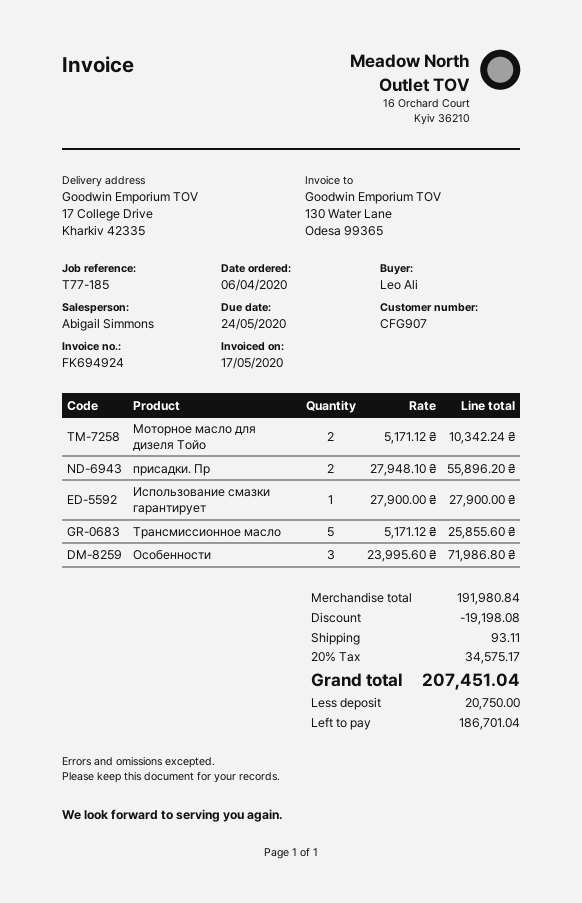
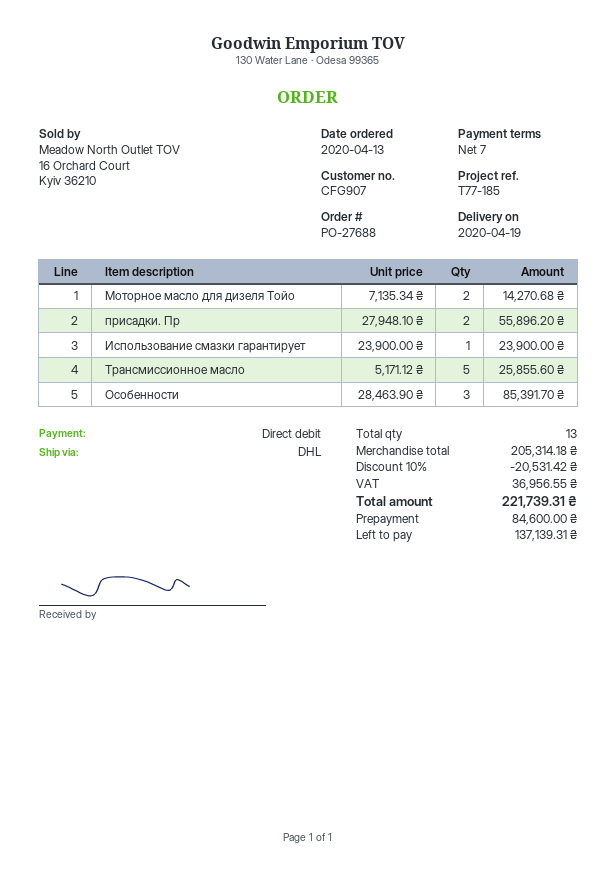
order date: 2020-04-06 -> 2020-04-13
Моторное масло для дизеля Тойо: 2 x 5171.12 = 10342.24 -> 2 x 7135.34 = 14270.68
Использование смазки гарантирует: 1 x 27900.00 = 27900.00 -> 1 x 23900.00 = 23900.00
Особенности: 3 x 23995.60 = 71986.80 -> 3 x 28463.90 = 85391.70
subtotal: 191980.84 -> 205314.18
discount: 19198.08 -> 20531.42
shipping: 93.11 -> none
tax: 34575.17 -> 36956.55
total: 207451.04 -> 221739.31
deposit: 20750.00 -> 84600.00
balance: 186701.04 -> 137139.31

